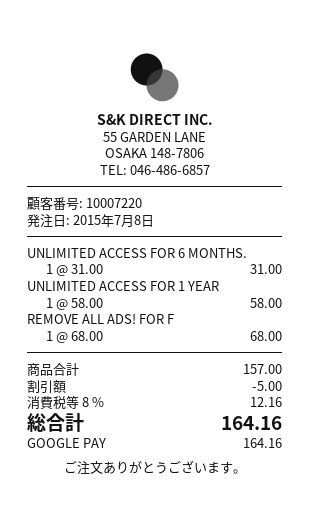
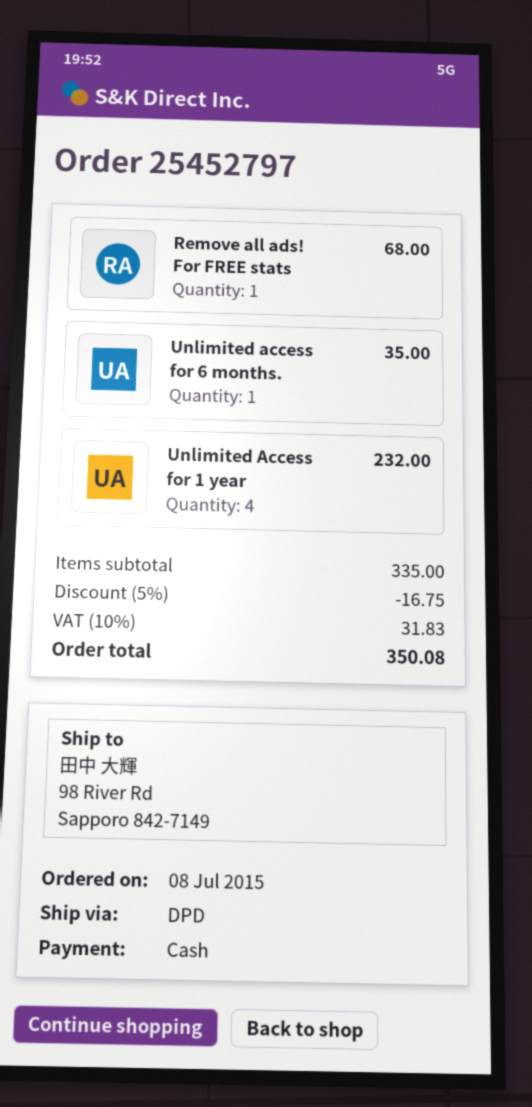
payment method: Google Pay -> cash
UNLIMITED ACCESS FOR 6 MONTHS.: 1 for 31.00 -> 1 for 35.00
UNLIMITED ACCESS FOR 1 YEAR: 1 for 58.00 -> 4 for 232.00
subtotal: 157.00 -> 335.00
discount: 5.00 -> 16.75
tax: 8% = 12.16 -> 10% = 31.83
total: 164.16 -> 350.08

